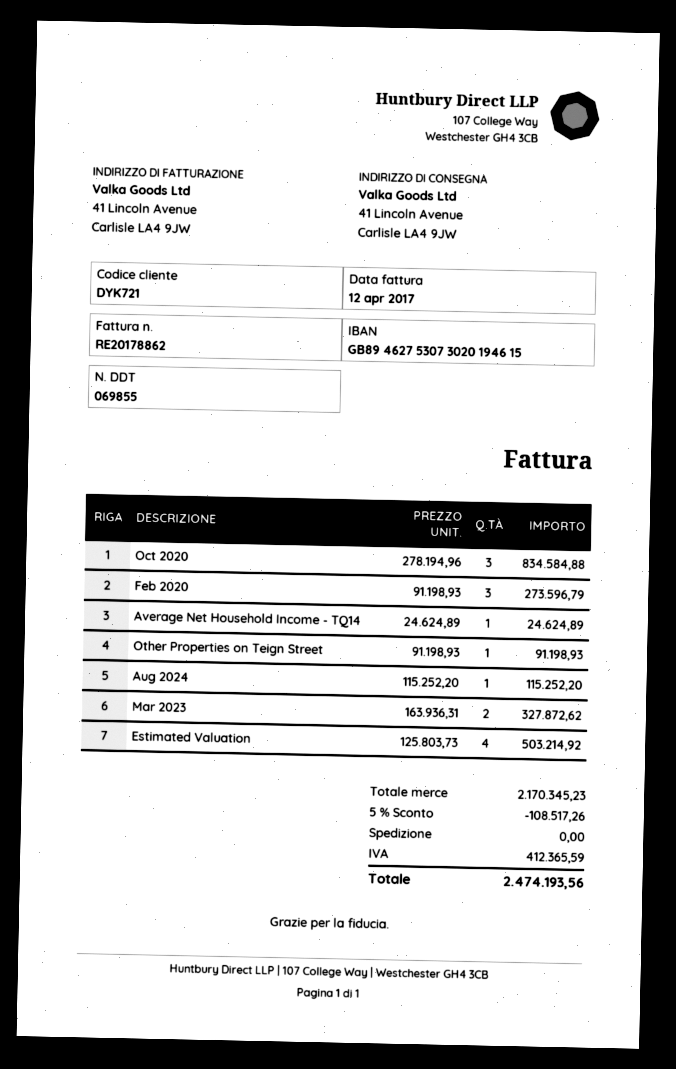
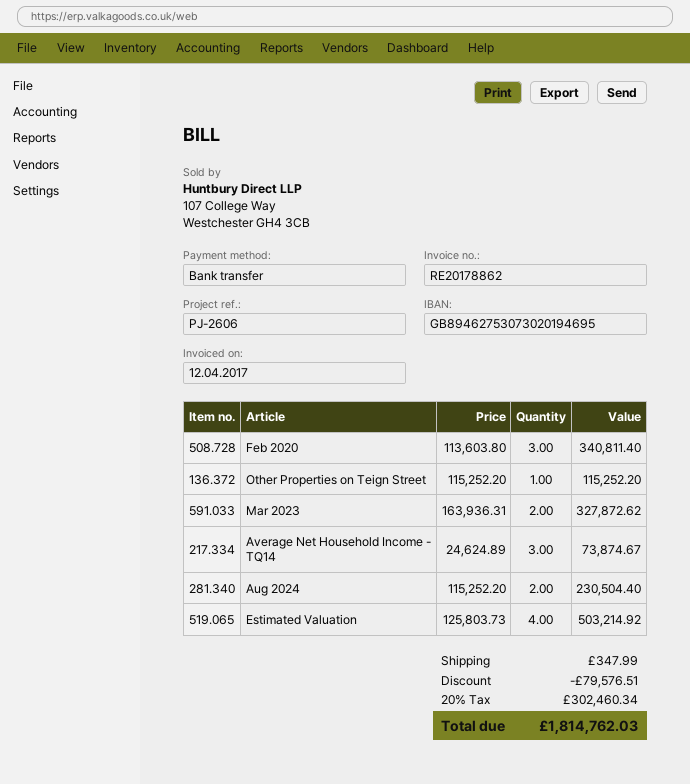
bank account: GB89462753073020194615 -> GB89462753073020194695
Oct 2020: 3 x 278194.96 = 834584.88 -> none
Feb 2020: 3 x 91198.93 = 273596.79 -> 3 x 113603.80 = 340811.40
Average Net Household Income - TQ14: 1 x 24624.89 = 24624.89 -> 3 x 24624.89 = 73874.67
Other Properties on Teign Street: 1 x 91198.93 = 91198.93 -> 1 x 115252.20 = 115252.20
Aug 2024: 1 x 115252.20 = 115252.20 -> 2 x 115252.20 = 230504.40
discount: 108517.26 -> 79576.51
shipping: 0.00 -> 347.99
tax: 412365.59 -> 302460.34
total: 2474193.56 -> 1814762.03

